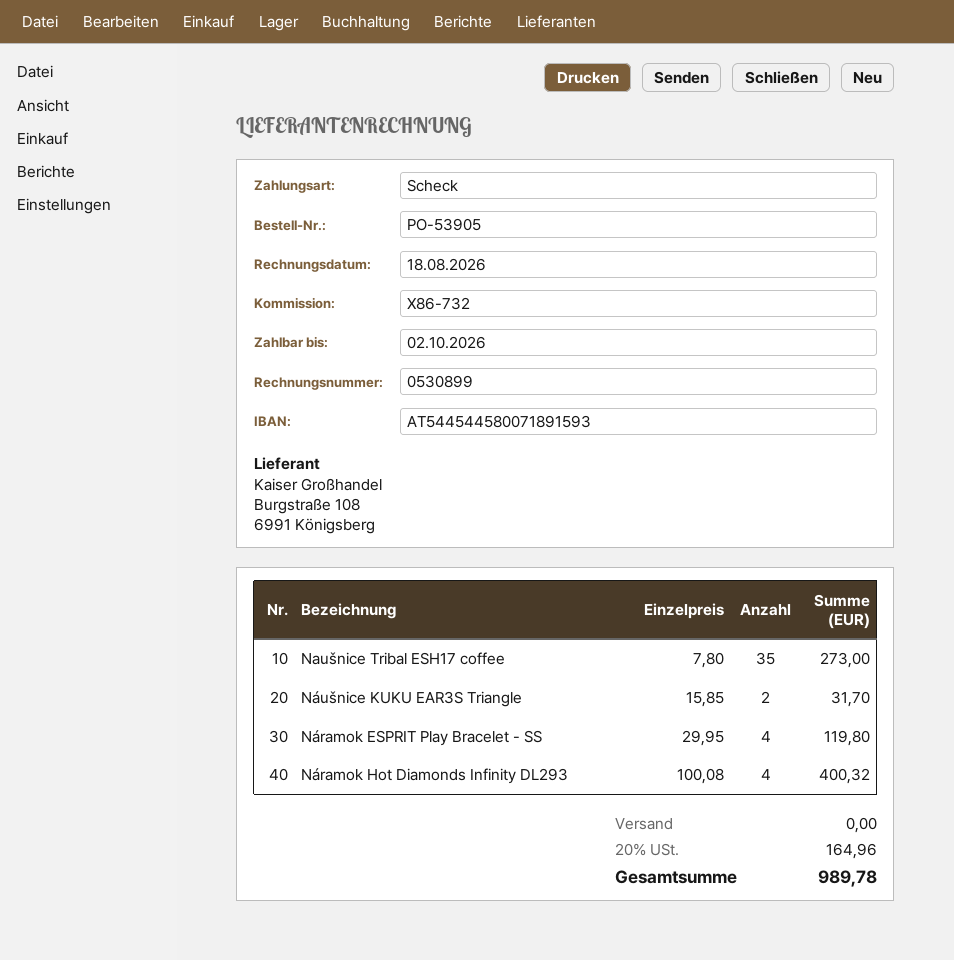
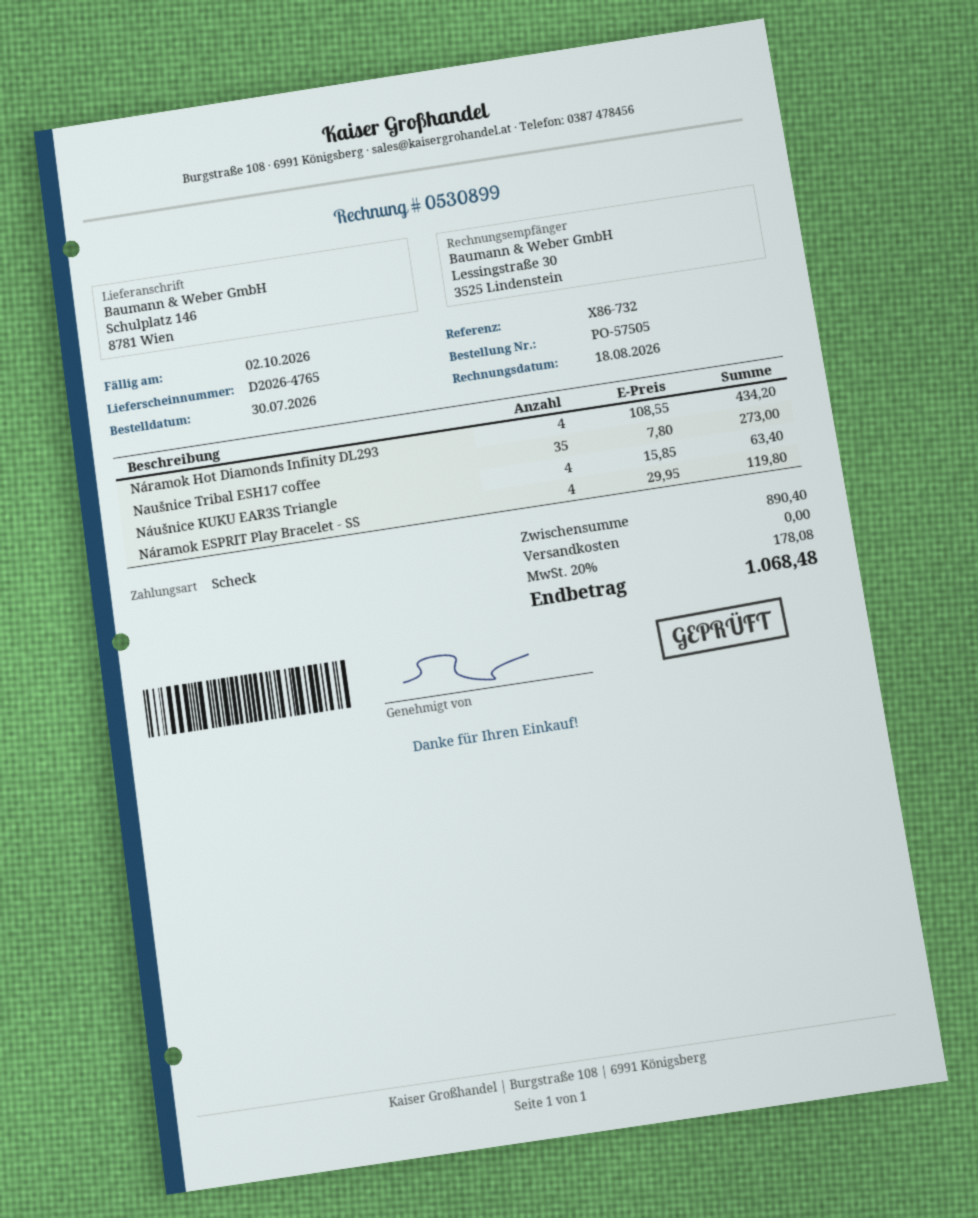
order number: PO-53905 -> PO-57505
Náušnice KUKU EAR3S Triangle: 2 x 15.85 = 31.70 -> 4 x 15.85 = 63.40
Náramok Hot Diamonds Infinity DL293: 4 x 100.08 = 400.32 -> 4 x 108.55 = 434.20
tax: 20% = 164.96 -> 20% = 178.08
total: 989.78 -> 1068.48

